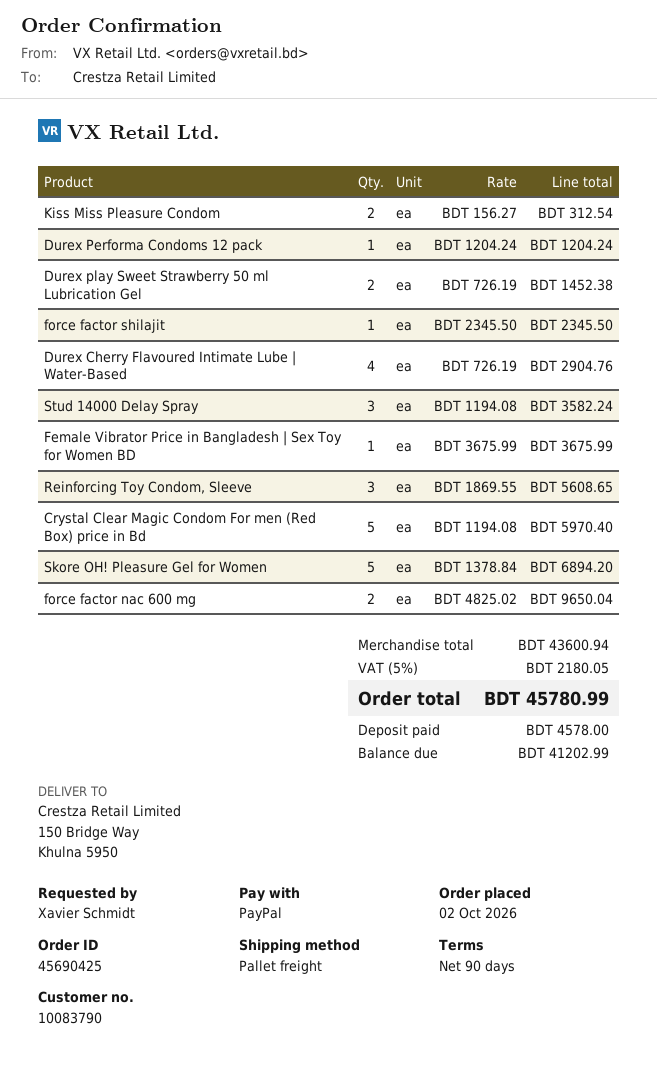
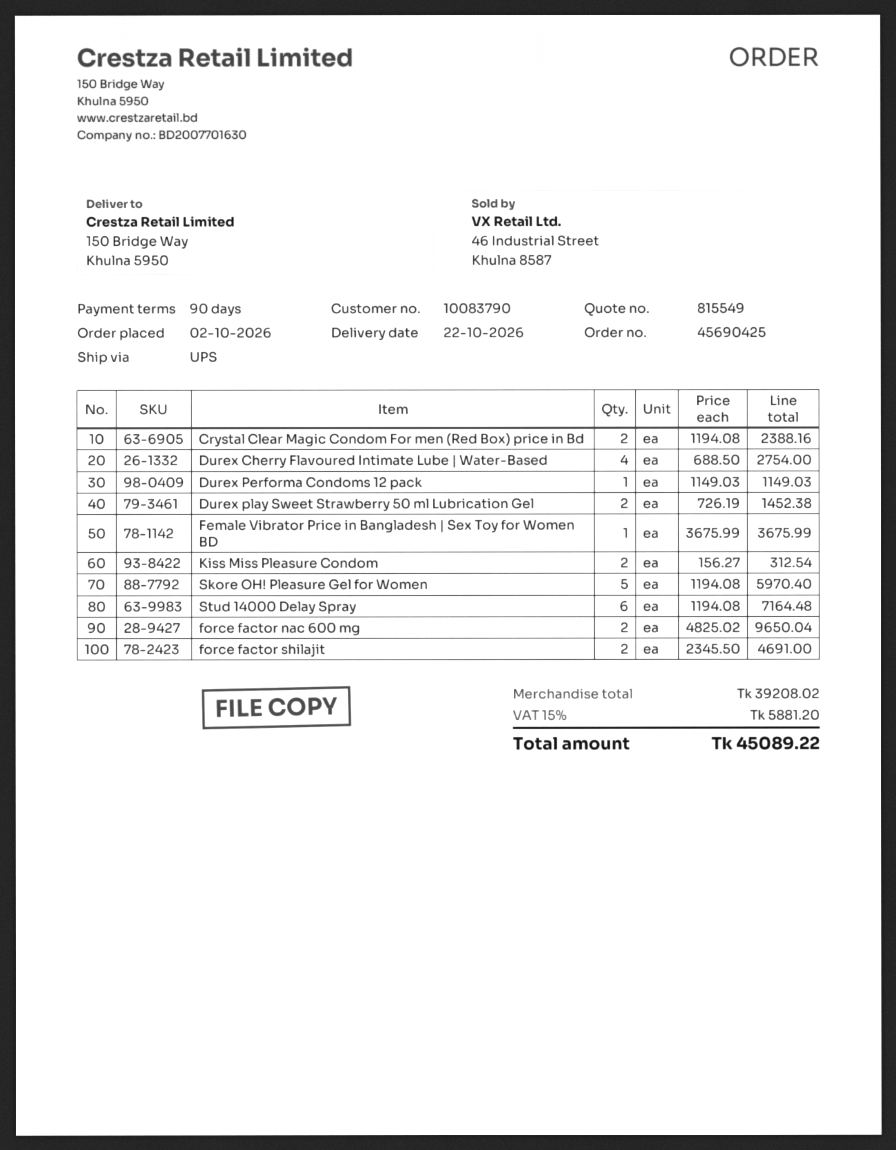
shipping method: pallet freight -> UPS
Durex Performa Condoms 12 pack: 1 x 1204.24 = 1204.24 -> 1 x 1149.03 = 1149.03
force factor shilajit: 1 x 2345.50 = 2345.50 -> 2 x 2345.50 = 4691.00
Durex Cherry Flavoured Intimate Lube | Water-Based: 4 x 726.19 = 2904.76 -> 4 x 688.50 = 2754.00
Stud 14000 Delay Spray: 3 x 1194.08 = 3582.24 -> 6 x 1194.08 = 7164.48
Reinforcing Toy Condom, Sleeve: 3 x 1869.55 = 5608.65 -> none
Crystal Clear Magic Condom For men (Red Box) price in Bd: 5 x 1194.08 = 5970.40 -> 2 x 1194.08 = 2388.16
Skore OH! Pleasure Gel for Women: 5 x 1378.84 = 6894.20 -> 5 x 1194.08 = 5970.40
subtotal: 43600.94 -> 39208.02
tax: 5% = 2180.05 -> 15% = 5881.20
total: 45780.99 -> 45089.22

